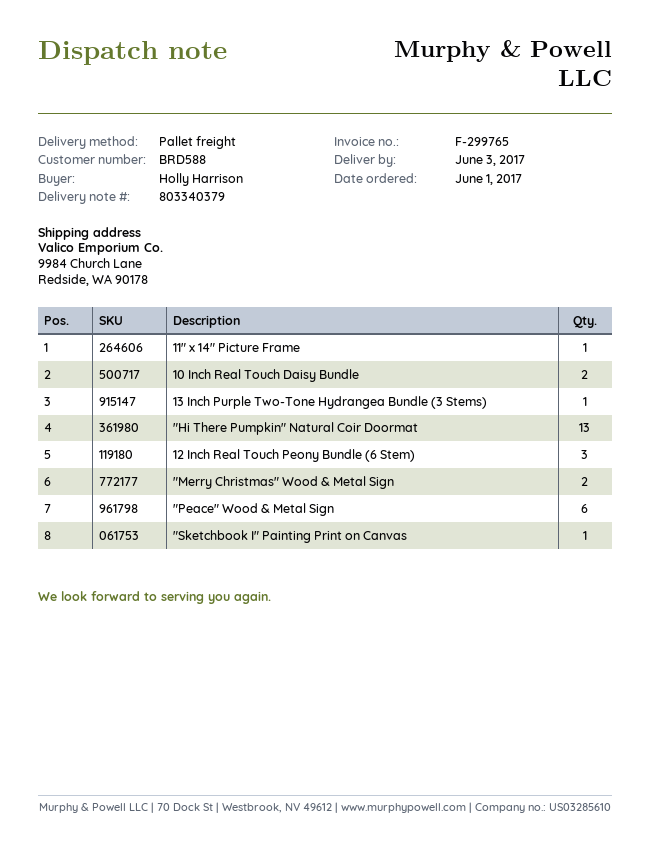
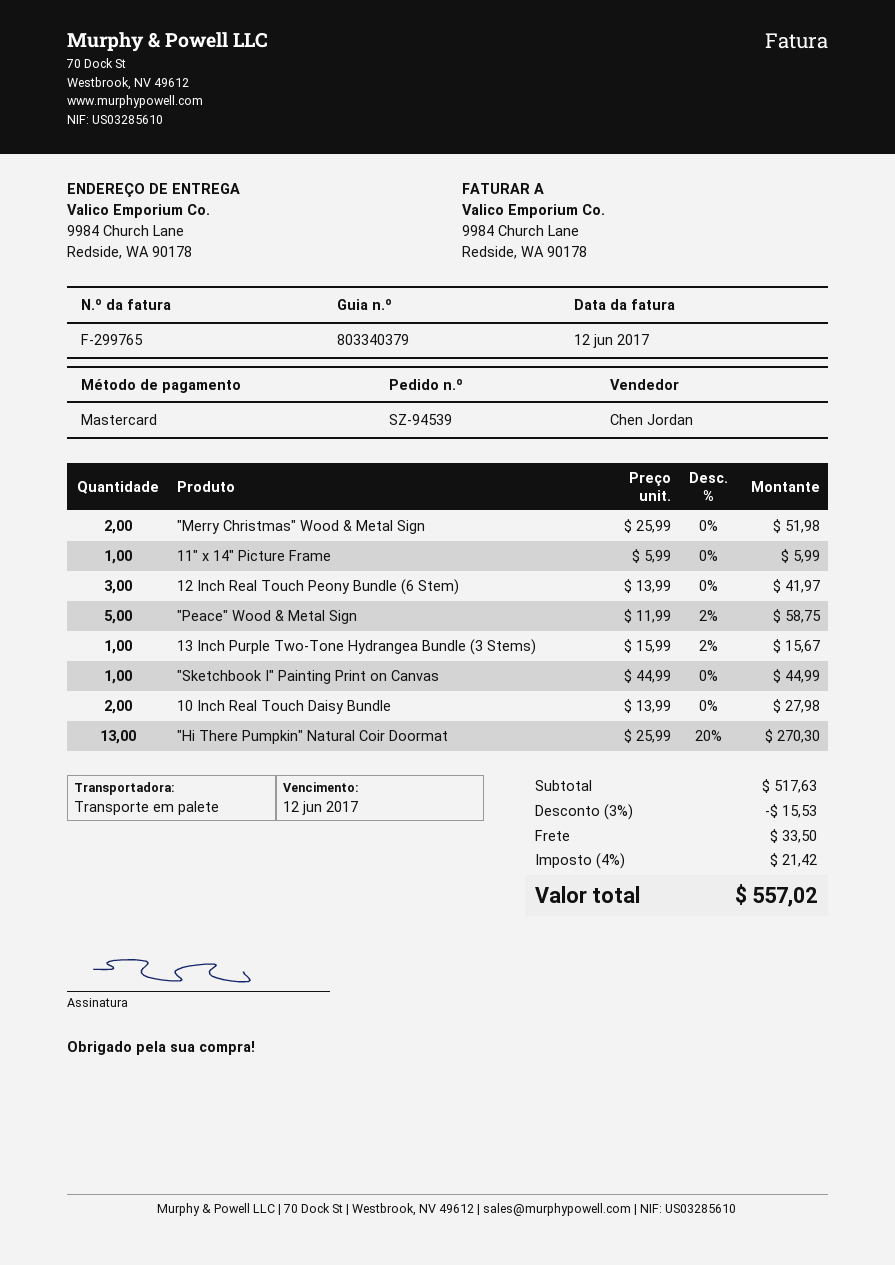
"Peace" Wood & Metal Sign: 6 -> 5

